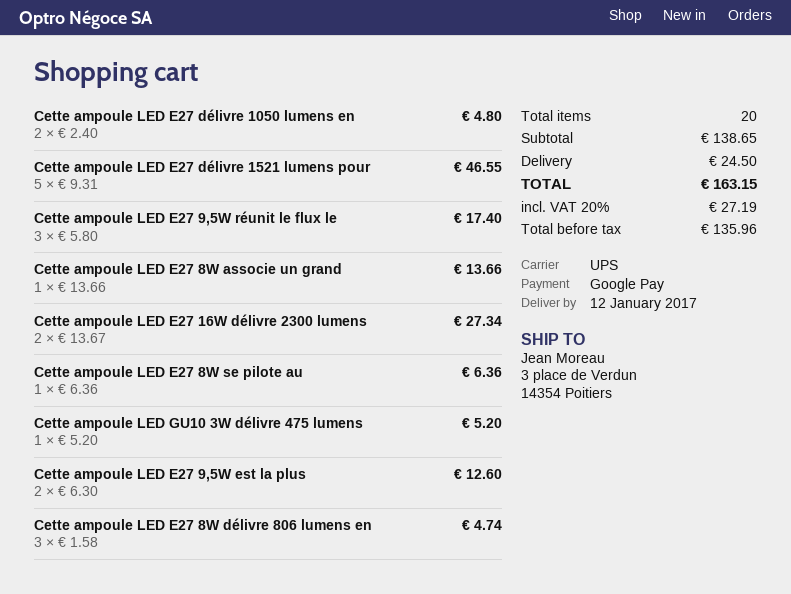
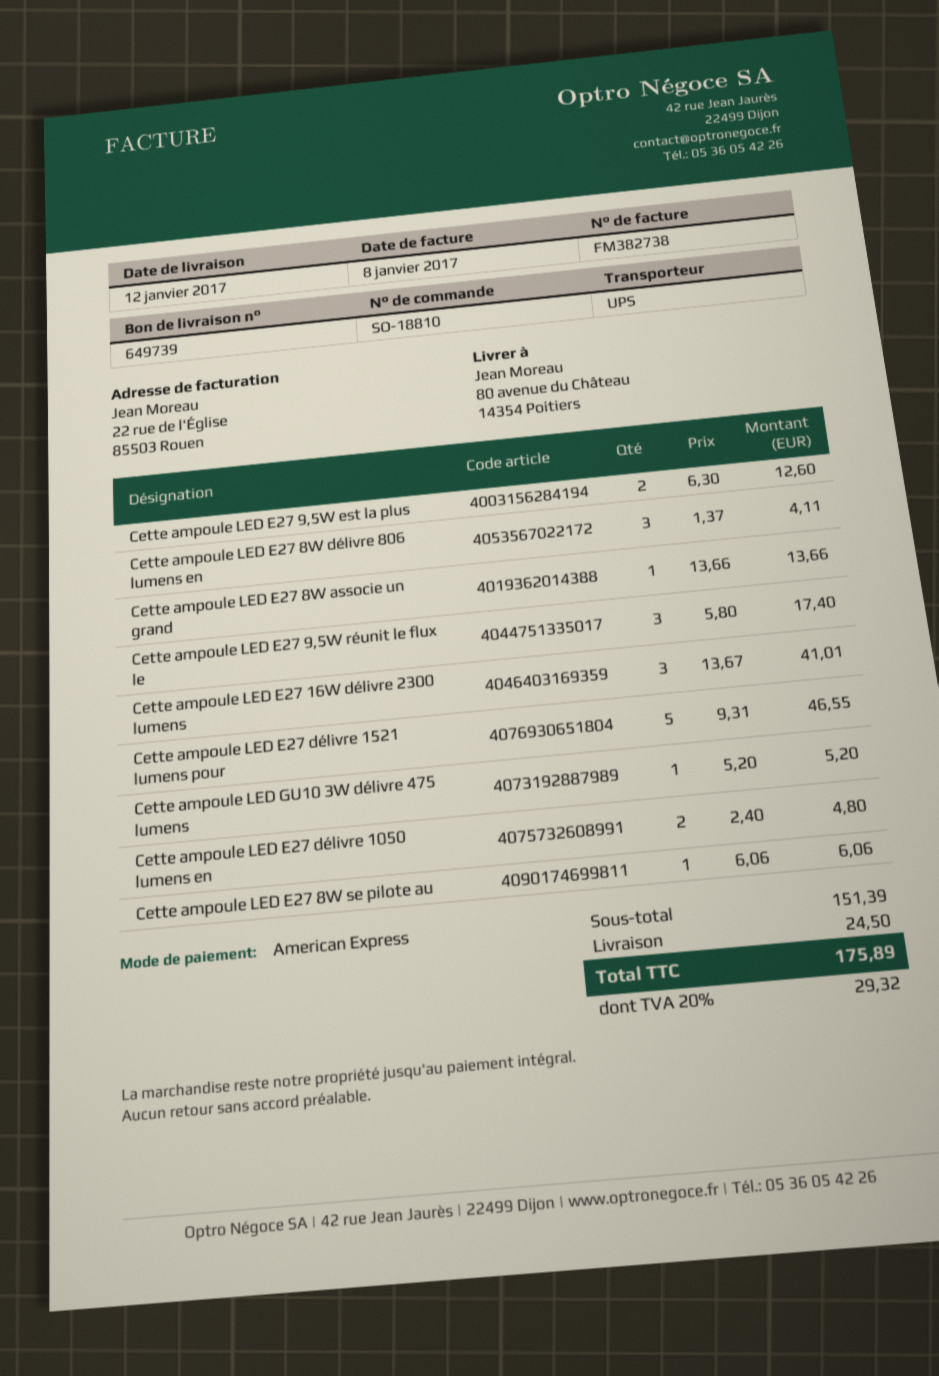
payment method: Google Pay -> American Express
ship to: 3 place de Verdun, 14354 Poitiers -> 80 avenue du Château, 14354 Poitiers
Cette ampoule LED E27 16W délivre 2300 lumens: 2 x 13.67 = 27.34 -> 3 x 13.67 = 41.01
Cette ampoule LED E27 8W se pilote au: 1 x 6.36 = 6.36 -> 1 x 6.06 = 6.06
Cette ampoule LED E27 8W délivre 806 lumens en: 3 x 1.58 = 4.74 -> 3 x 1.37 = 4.11
subtotal: 138.65 -> 151.39
tax: 20% = 27.19 -> 20% = 29.32
total: 163.15 -> 175.89

